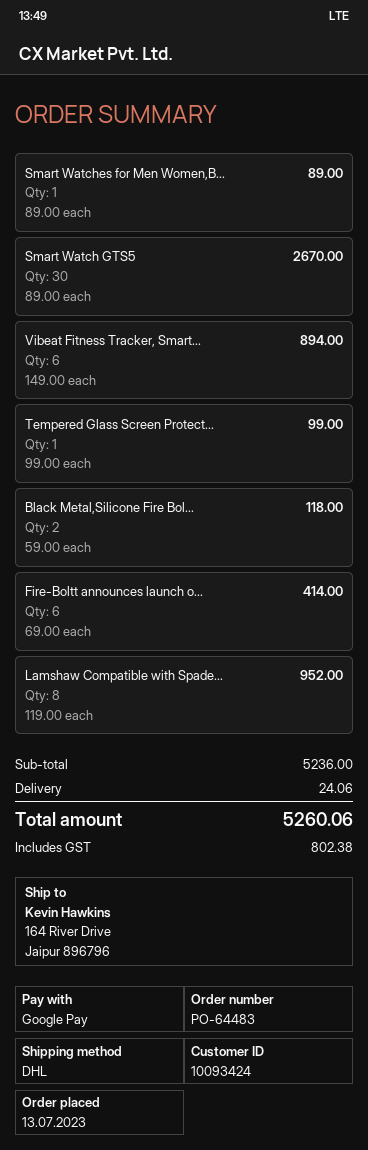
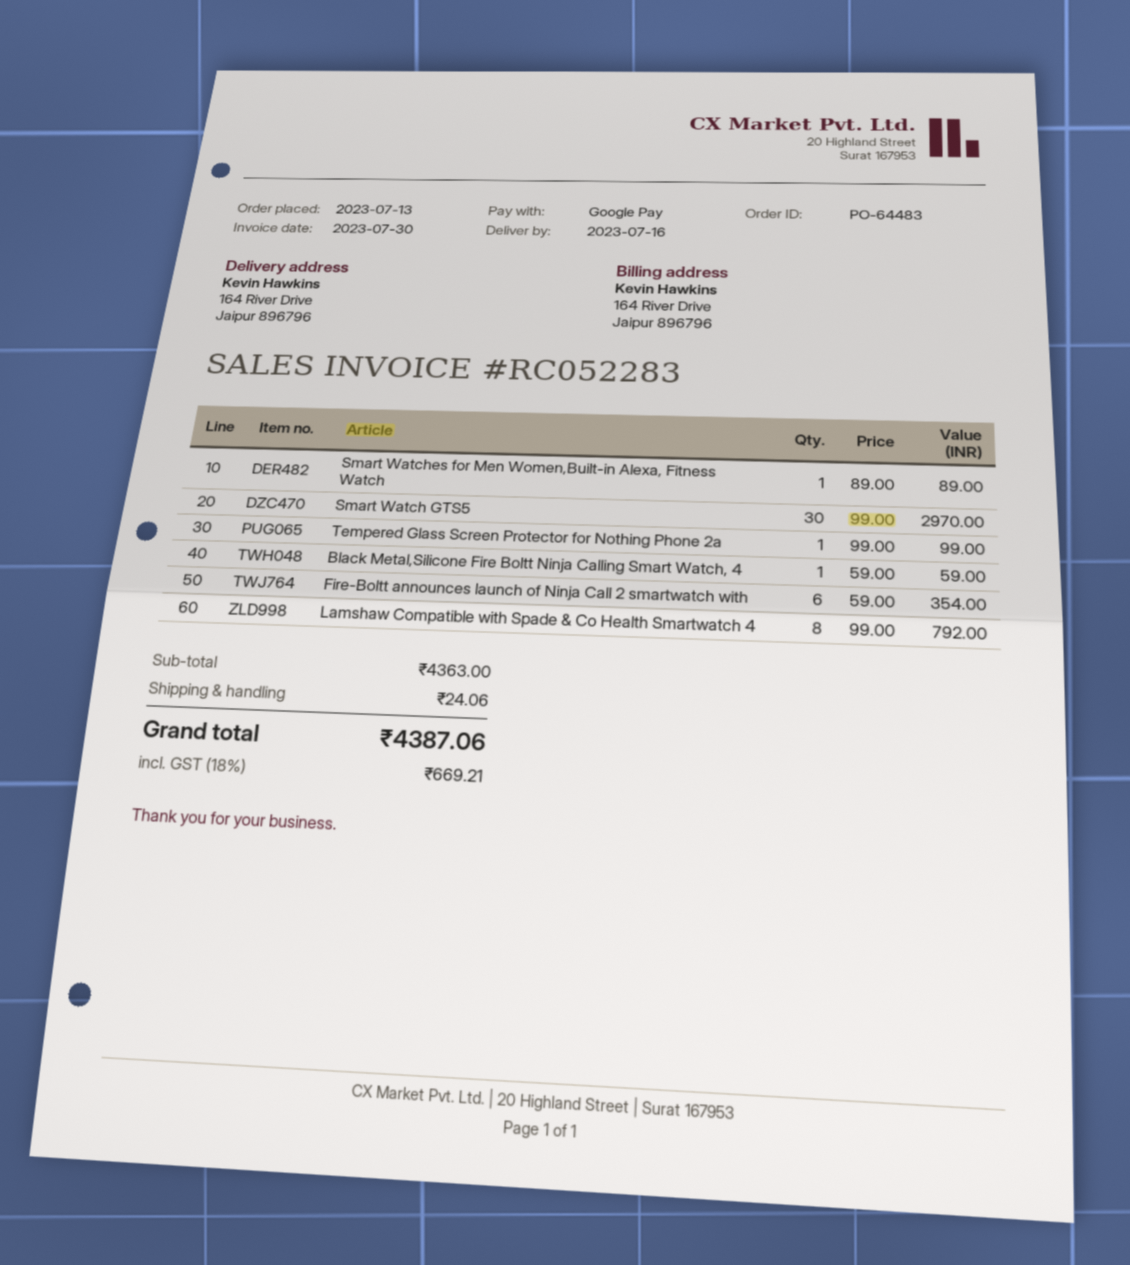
Smart Watch GTS5: 30 x 89.00 = 2670.00 -> 30 x 99.00 = 2970.00
Vibeat Fitness Tracker, Smart...: 6 x 149.00 = 894.00 -> none
Black Metal,Silicone Fire Bol...: 2 x 59.00 = 118.00 -> 1 x 59.00 = 59.00
Fire-Boltt announces launch o...: 6 x 69.00 = 414.00 -> 6 x 59.00 = 354.00
Lamshaw Compatible with Spade...: 8 x 119.00 = 952.00 -> 8 x 99.00 = 792.00
subtotal: 5236.00 -> 4363.00
tax: 802.38 -> 669.21
total: 5260.06 -> 4387.06

